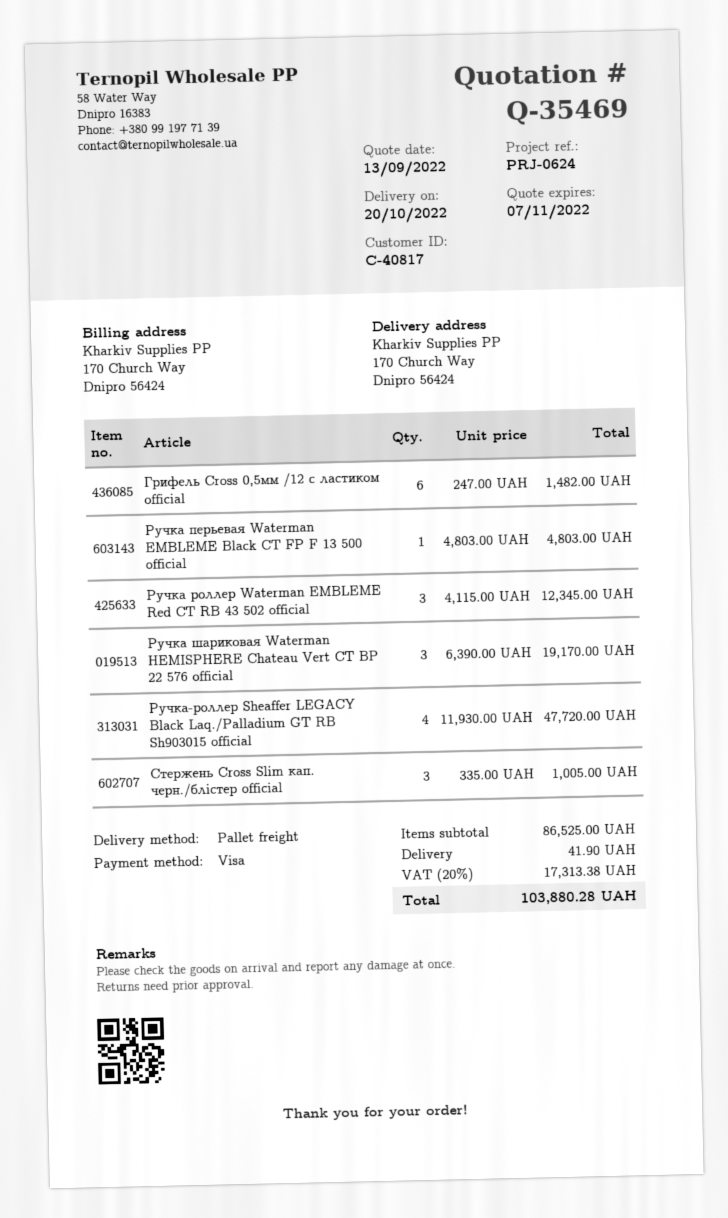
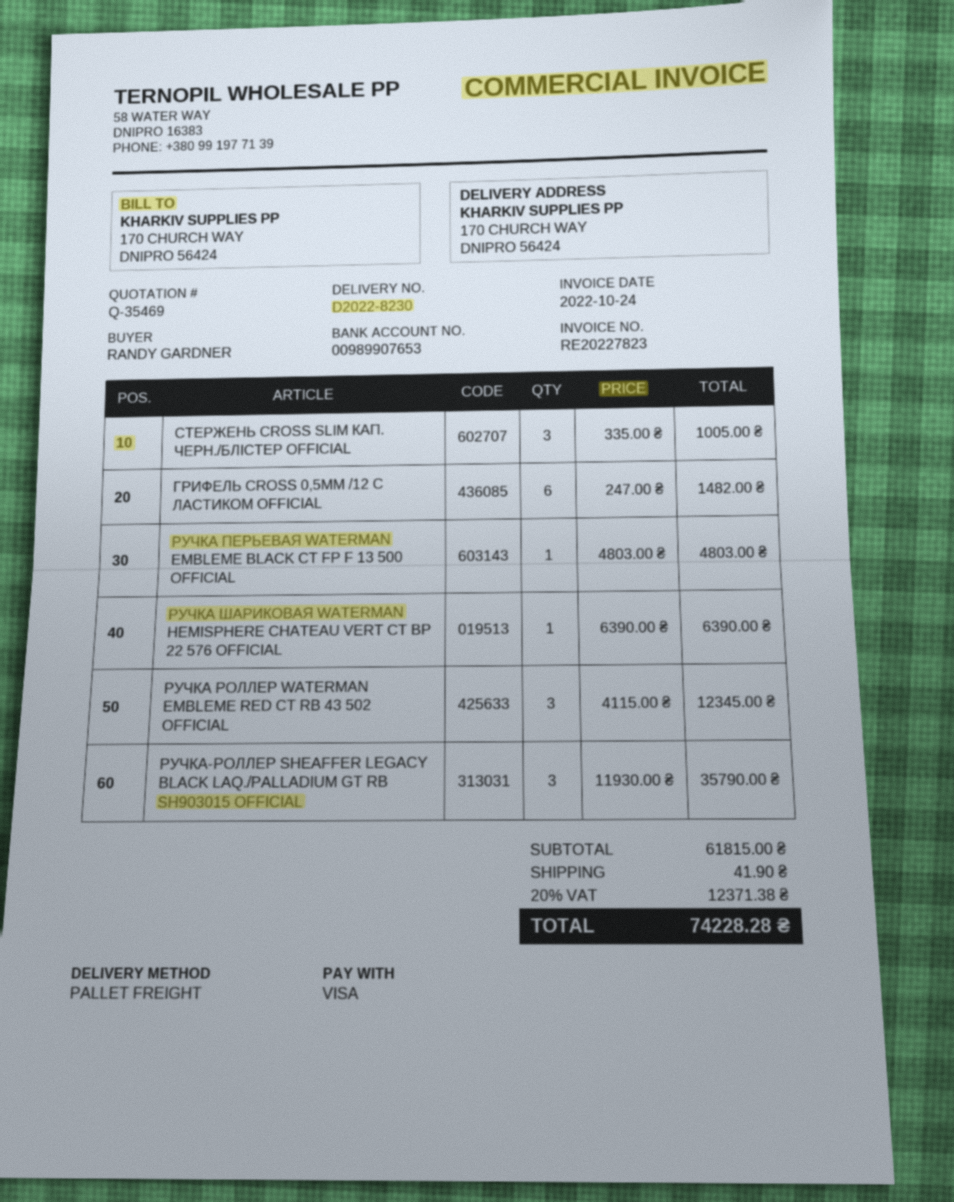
Ручка шариковая Waterman HEMISPHERE Chateau Vert CT BP 22 576 official: 3 x 6390.00 = 19170.00 -> 1 x 6390.00 = 6390.00
Ручка-роллер Sheaffer LEGACY Black Laq./Palladium GT RB Sh903015 official: 4 x 11930.00 = 47720.00 -> 3 x 11930.00 = 35790.00
subtotal: 86525.00 -> 61815.00
tax: 20% = 17313.38 -> 20% = 12371.38
total: 103880.28 -> 74228.28

